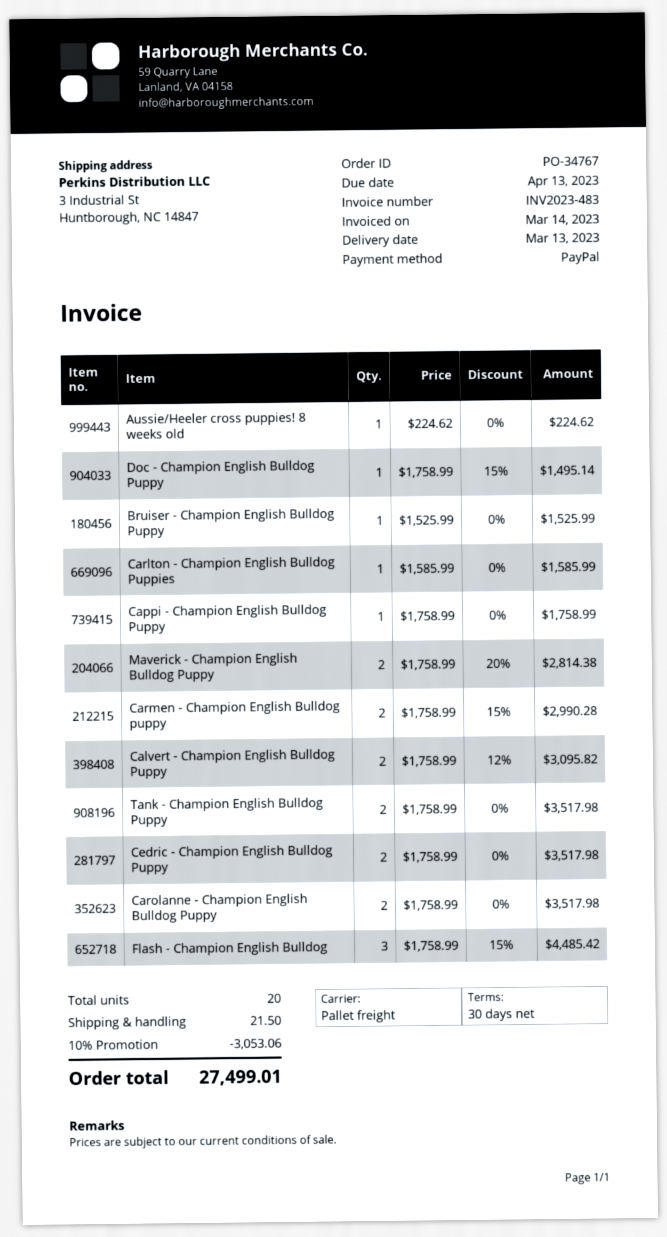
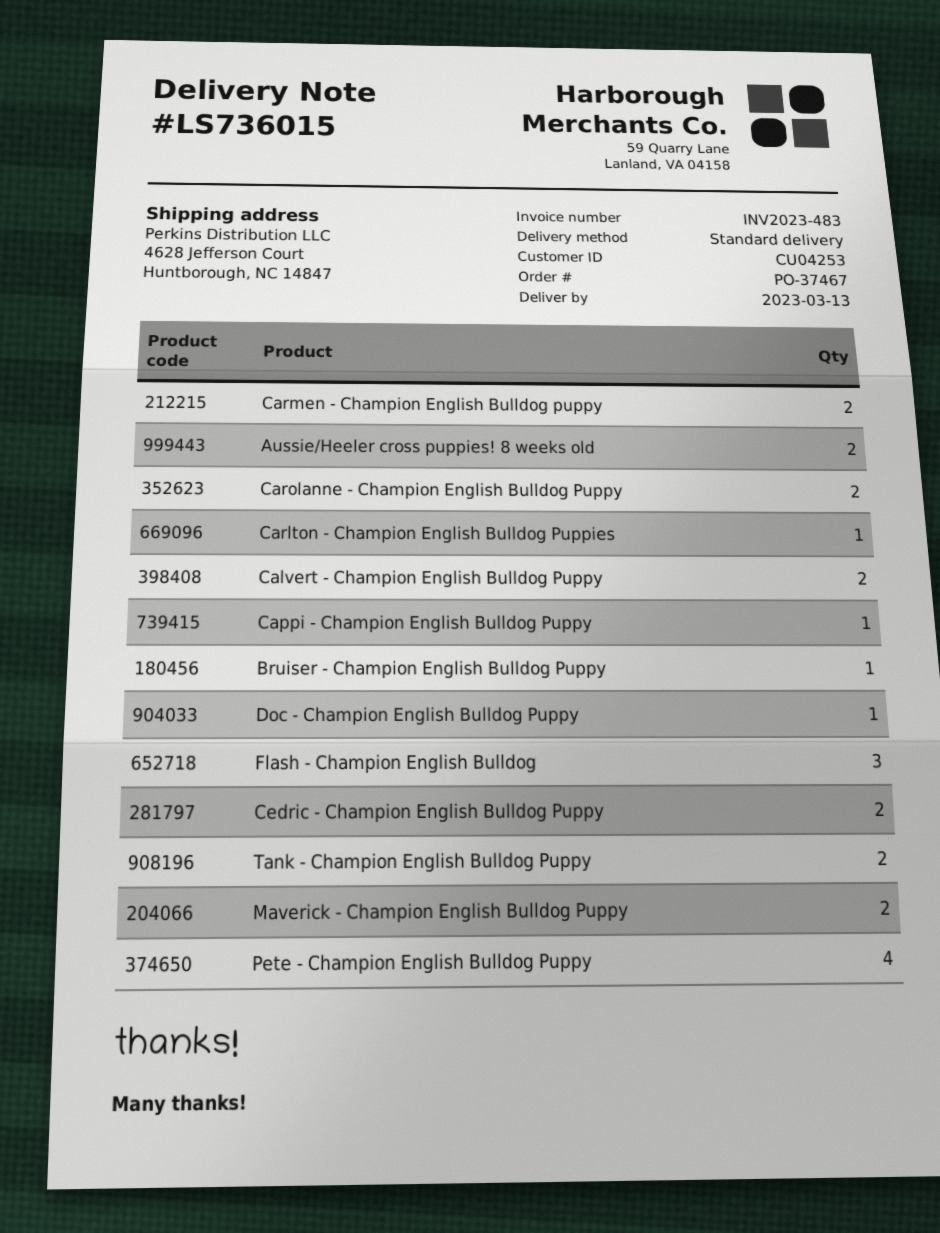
order number: PO-34767 -> PO-37467
shipping method: pallet freight -> standard
ship to: 3 Industrial St, Huntborough, NC 14847 -> 4628 Jefferson Court, Huntborough, NC 14847
Aussie/Heeler cross puppies! 8 weeks old: 1 -> 2
Pete - Champion English Bulldog Puppy: none -> 4

